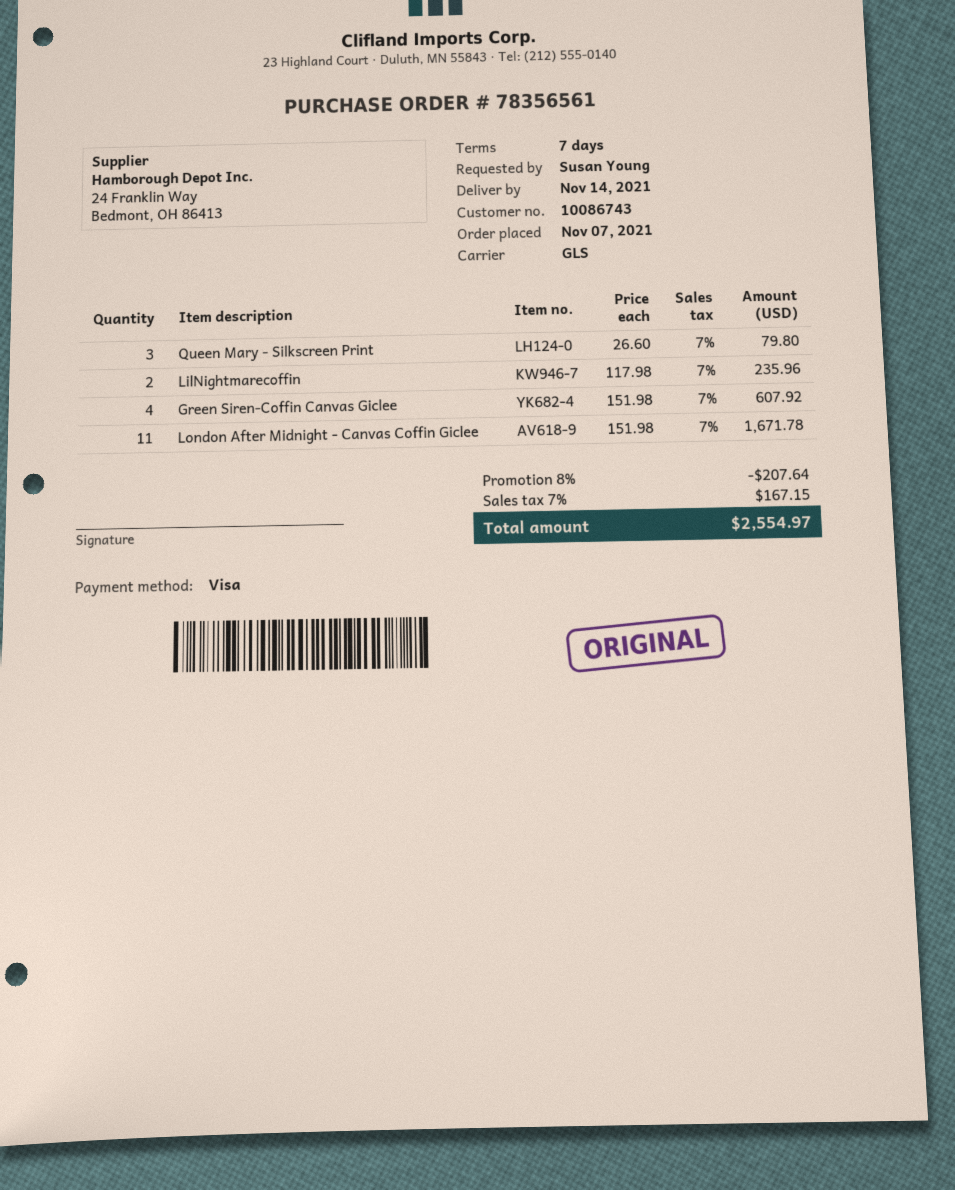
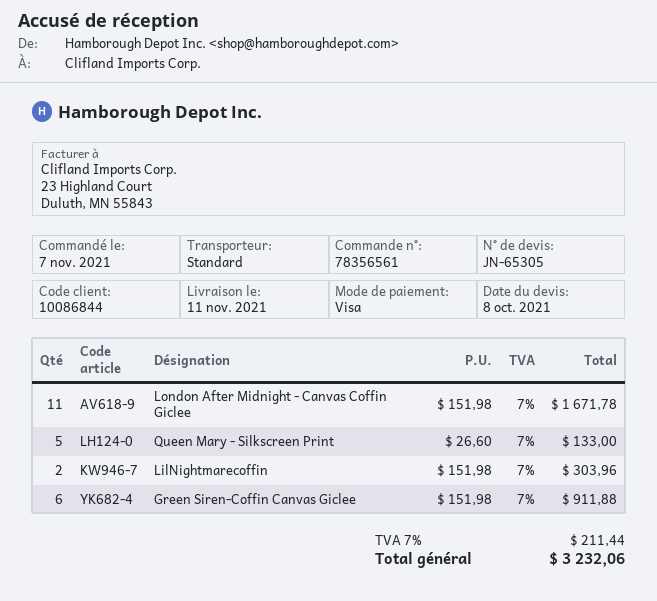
delivery date: 2021-11-14 -> 2021-11-11
customer number: 10086743 -> 10086844
shipping method: GLS -> standard
Queen Mary - Silkscreen Print: 3 x 26.60 = 79.80 -> 5 x 26.60 = 133.00
LilNightmarecoffin: 2 x 117.98 = 235.96 -> 2 x 151.98 = 303.96
Green Siren-Coffin Canvas Giclee: 4 x 151.98 = 607.92 -> 6 x 151.98 = 911.88
discount: 8% = 207.64 -> none
tax: 7% = 167.15 -> 7% = 211.44
total: 2554.97 -> 3232.06

